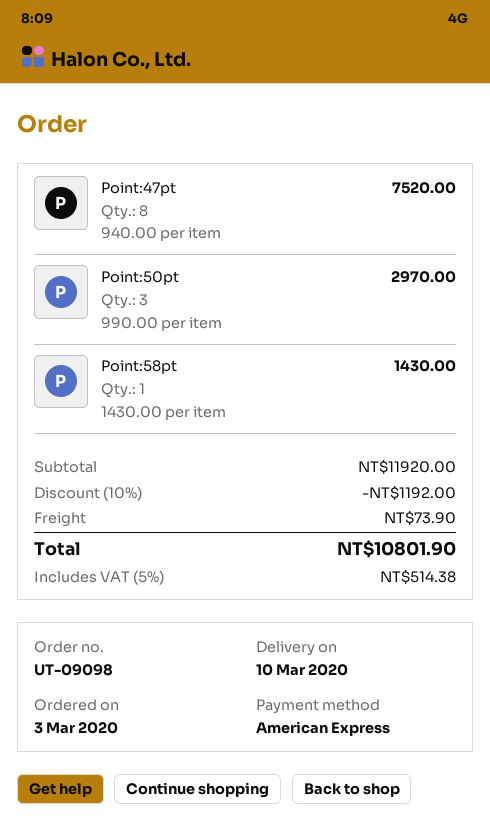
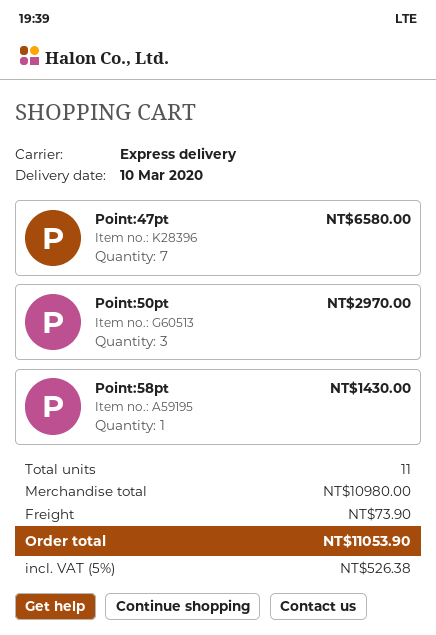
Point:47pt: 8 for 7520.00 -> 7 for 6580.00
subtotal: 11920.00 -> 10980.00
discount: 10% = 1192.00 -> none
tax: 5% = 514.38 -> 5% = 526.38
total: 10801.90 -> 11053.90

